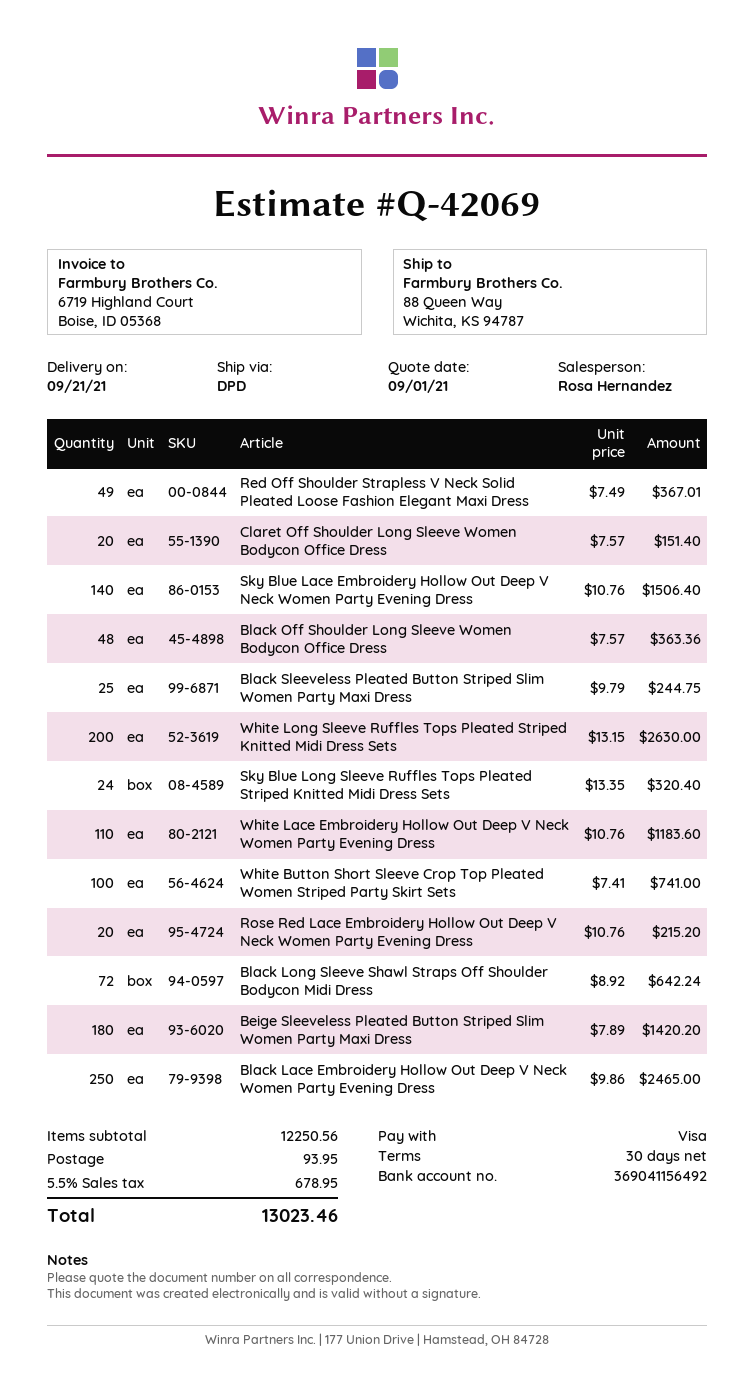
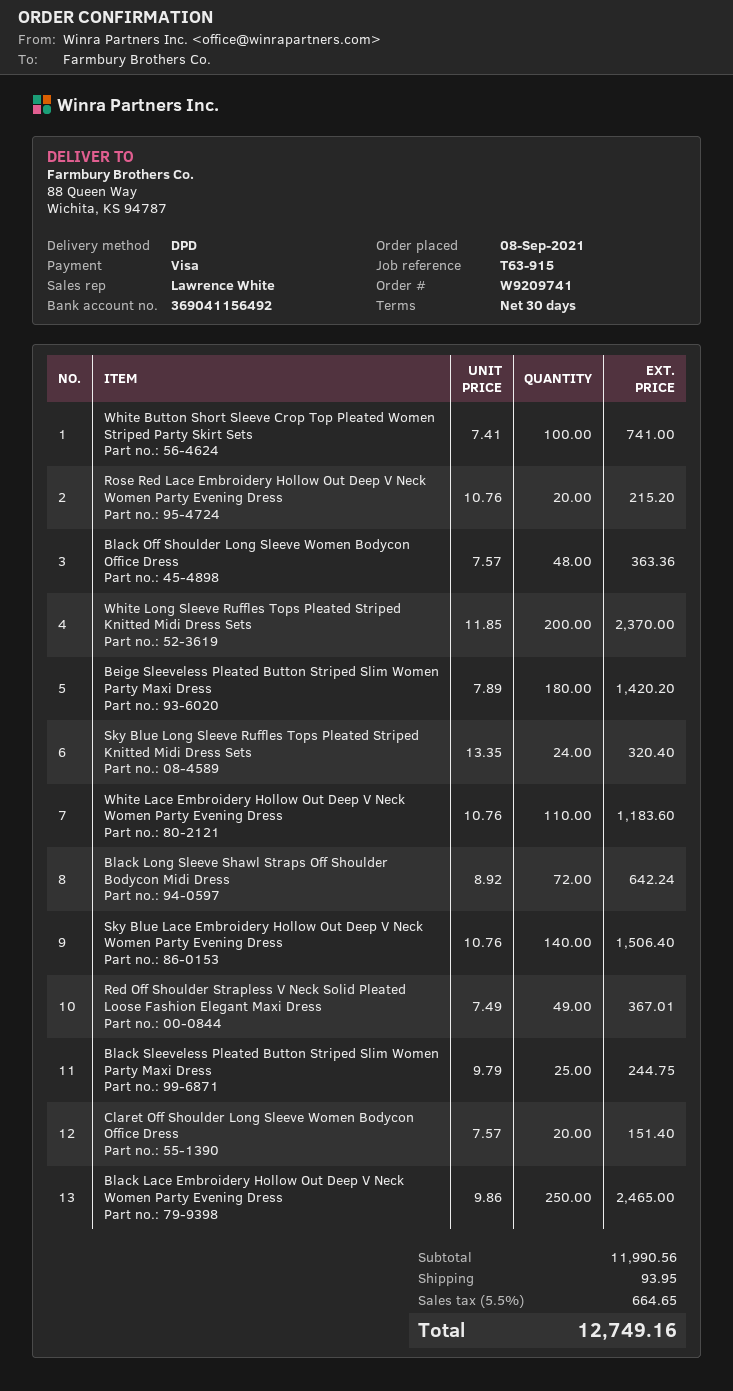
sales rep: Rosa Hernandez -> Lawrence White
White Long Sleeve Ruffles Tops Pleated Striped Knitted Midi Dress Sets: 200 x 13.15 = 2630.00 -> 200 x 11.85 = 2370.00
subtotal: 12250.56 -> 11990.56
tax: 5.5% = 678.95 -> 5.5% = 664.65
total: 13023.46 -> 12749.16

